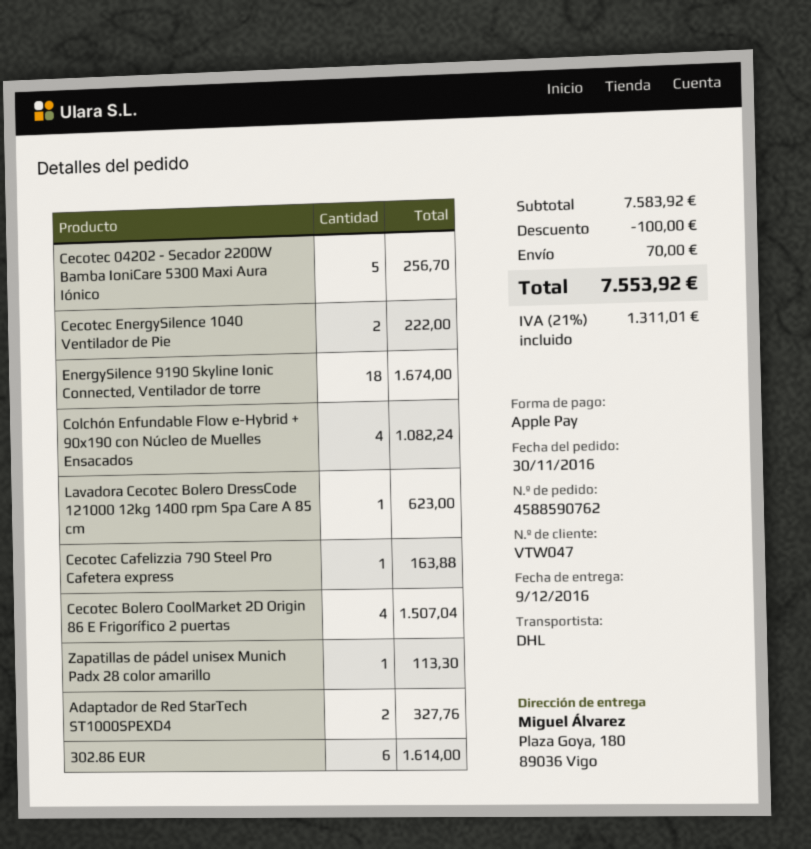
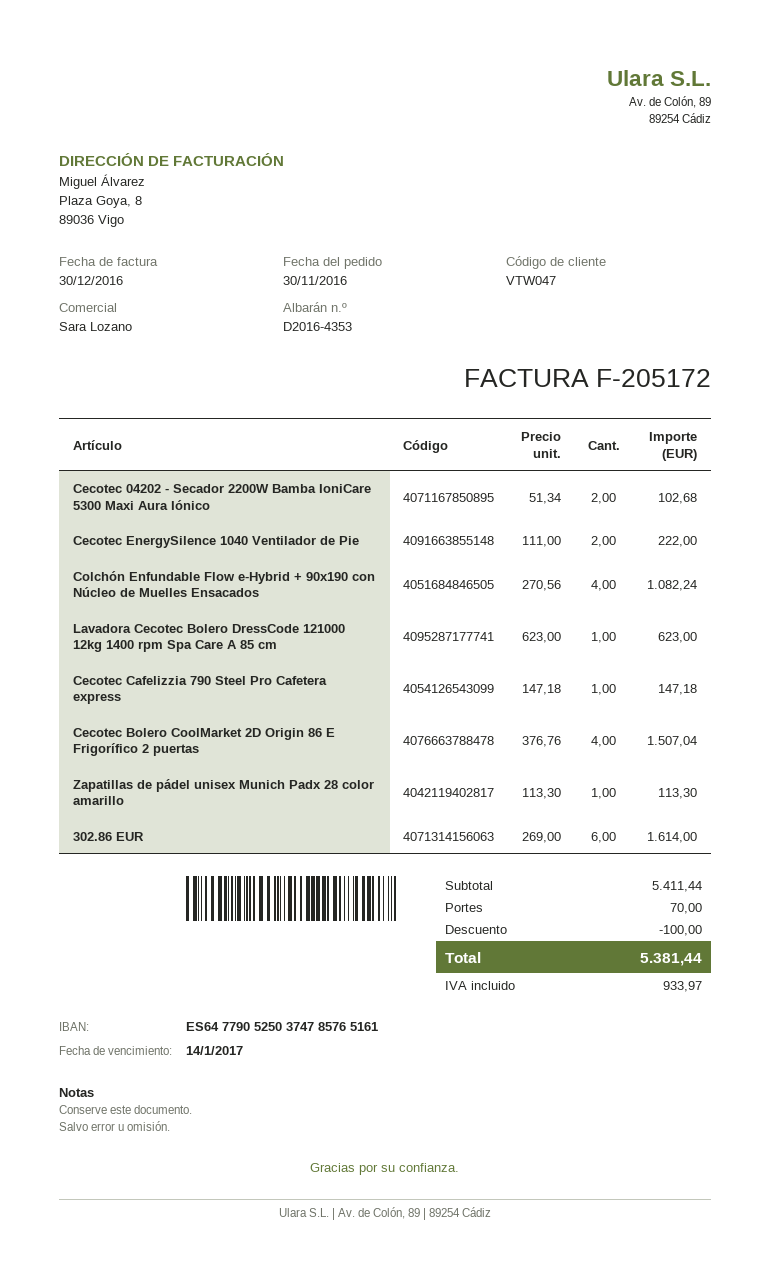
Cecotec 04202 - Secador 2200W Bamba IoniCare 5300 Maxi Aura Iónico: 5 for 256.70 -> 2 for 102.68
EnergySilence 9190 Skyline Ionic Connected, Ventilador de torre: 18 for 1674.00 -> none
Cecotec Cafelizzia 790 Steel Pro Cafetera express: 1 for 163.88 -> 1 for 147.18
Adaptador de Red StarTech ST1000SPEXD4: 2 for 327.76 -> none
subtotal: 7583.92 -> 5411.44
tax: 1311.01 -> 933.97
total: 7553.92 -> 5381.44

